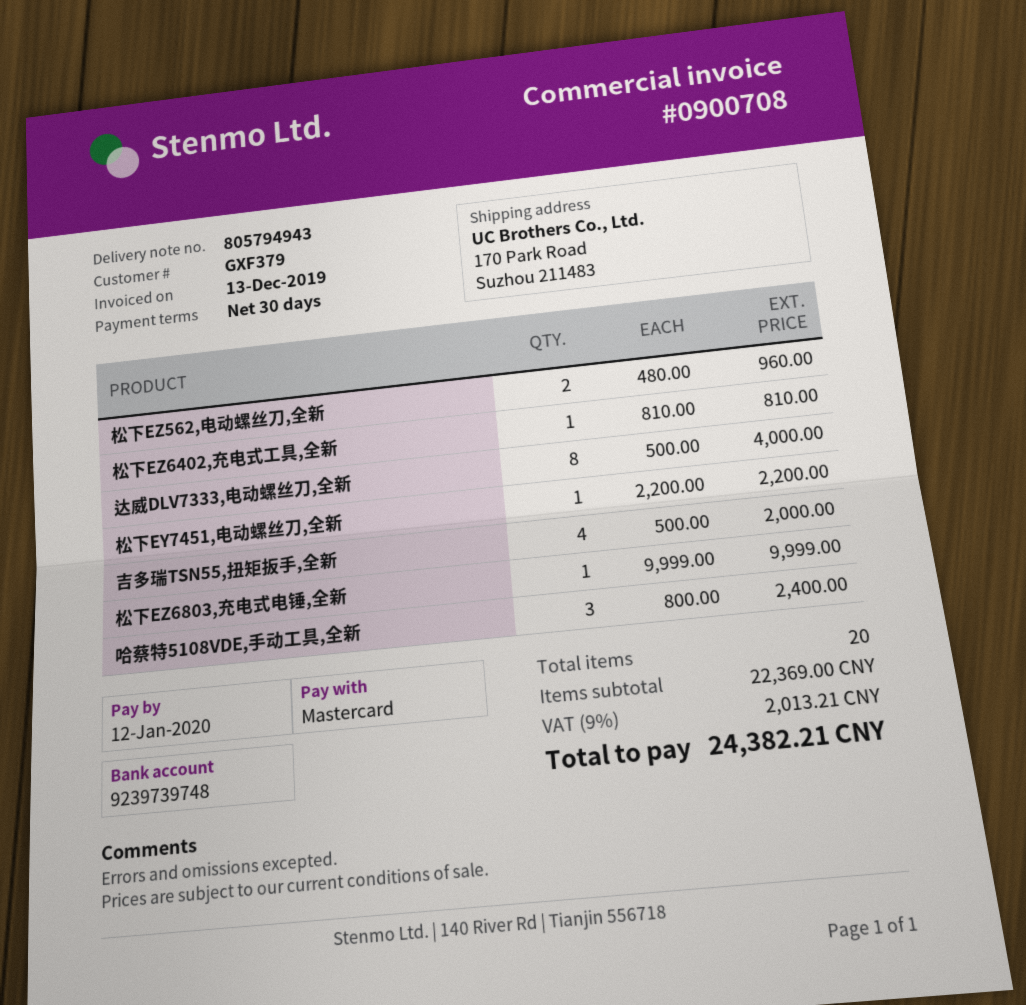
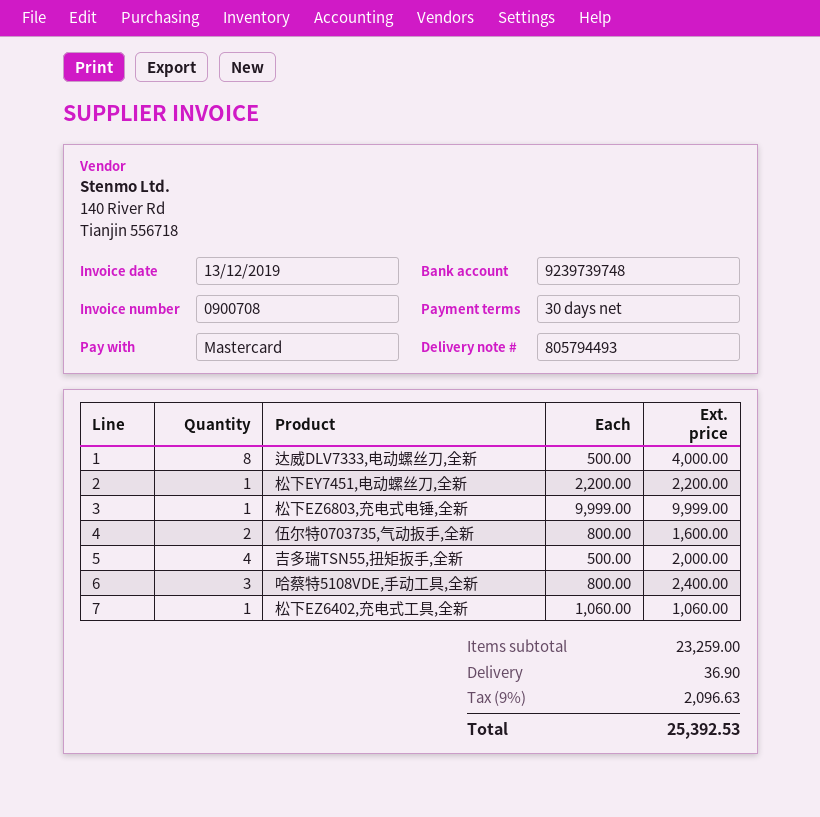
delivery note number: 805794943 -> 805794493
松下EZ562,电动螺丝刀,全新: 2 x 480.00 = 960.00 -> none
松下EZ6402,充电式工具,全新: 1 x 810.00 = 810.00 -> 1 x 1060.00 = 1060.00
伍尔特0703735,气动扳手,全新: none -> 2 x 800.00 = 1600.00
subtotal: 22369.00 -> 23259.00
shipping: none -> 36.90
tax: 9% = 2013.21 -> 9% = 2096.63
total: 24382.21 -> 25392.53

